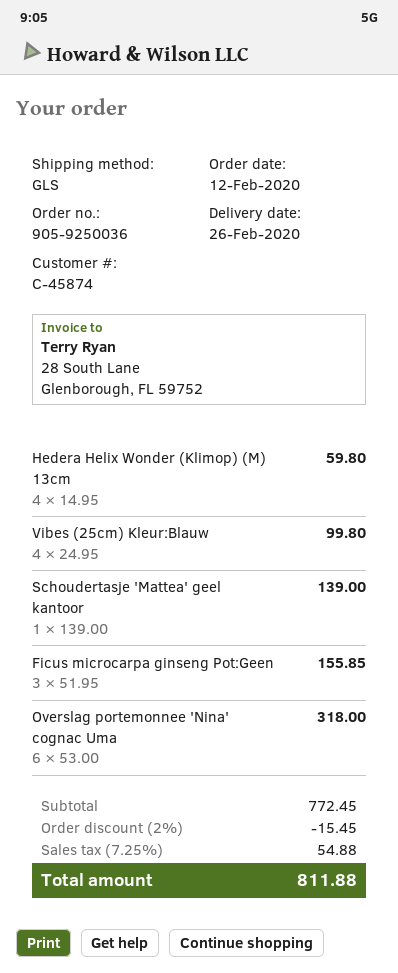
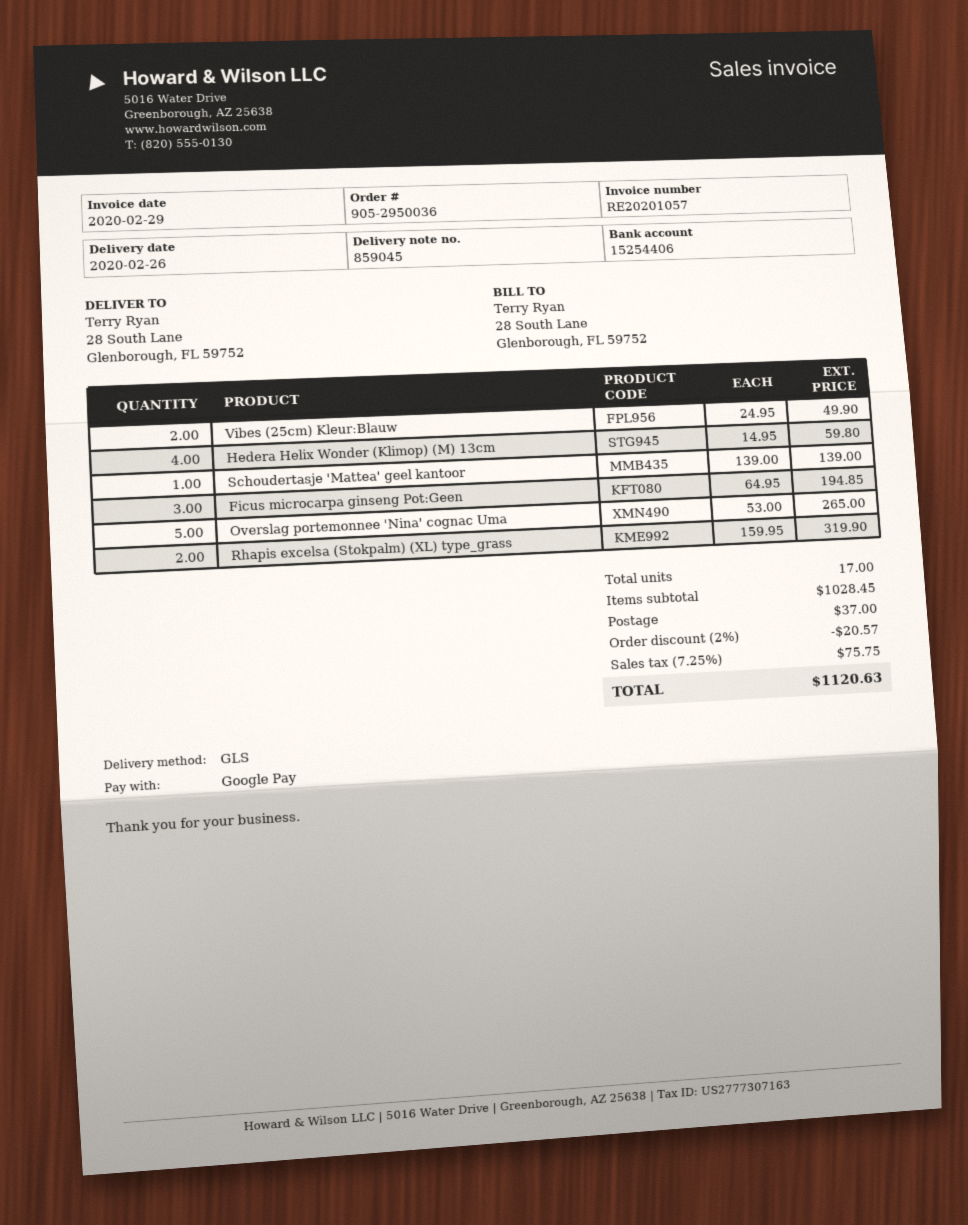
order number: 905-9250036 -> 905-2950036
Vibes (25cm) Kleur:Blauw: 4 x 24.95 = 99.80 -> 2 x 24.95 = 49.90
Ficus microcarpa ginseng Pot:Geen: 3 x 51.95 = 155.85 -> 3 x 64.95 = 194.85
Overslag portemonnee 'Nina' cognac Uma: 6 x 53.00 = 318.00 -> 5 x 53.00 = 265.00
Rhapis excelsa (Stokpalm) (XL) type_grass: none -> 2 x 159.95 = 319.90
subtotal: 772.45 -> 1028.45
discount: 2% = 15.45 -> 2% = 20.57
shipping: none -> 37.00
tax: 7.25% = 54.88 -> 7.25% = 75.75
total: 811.88 -> 1120.63

